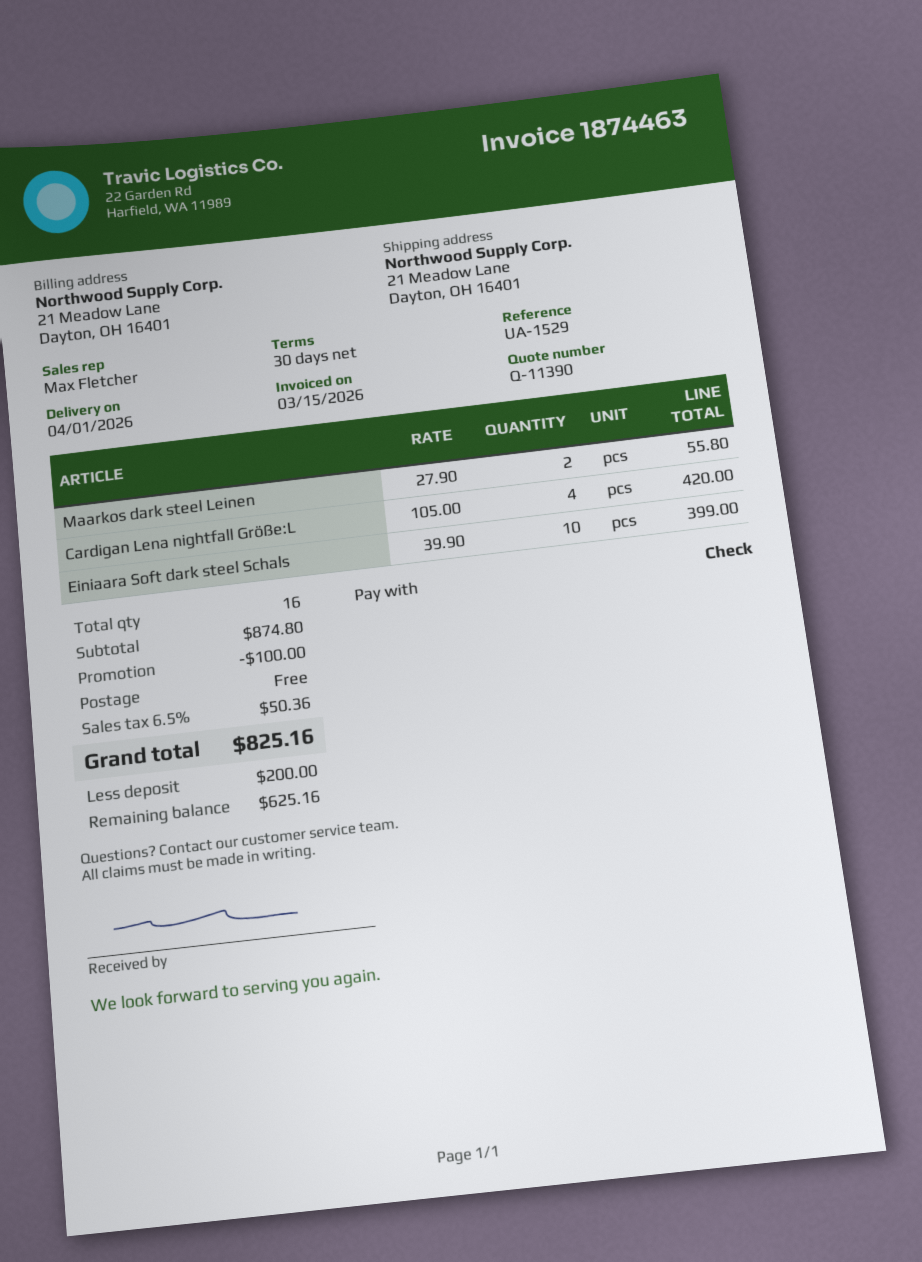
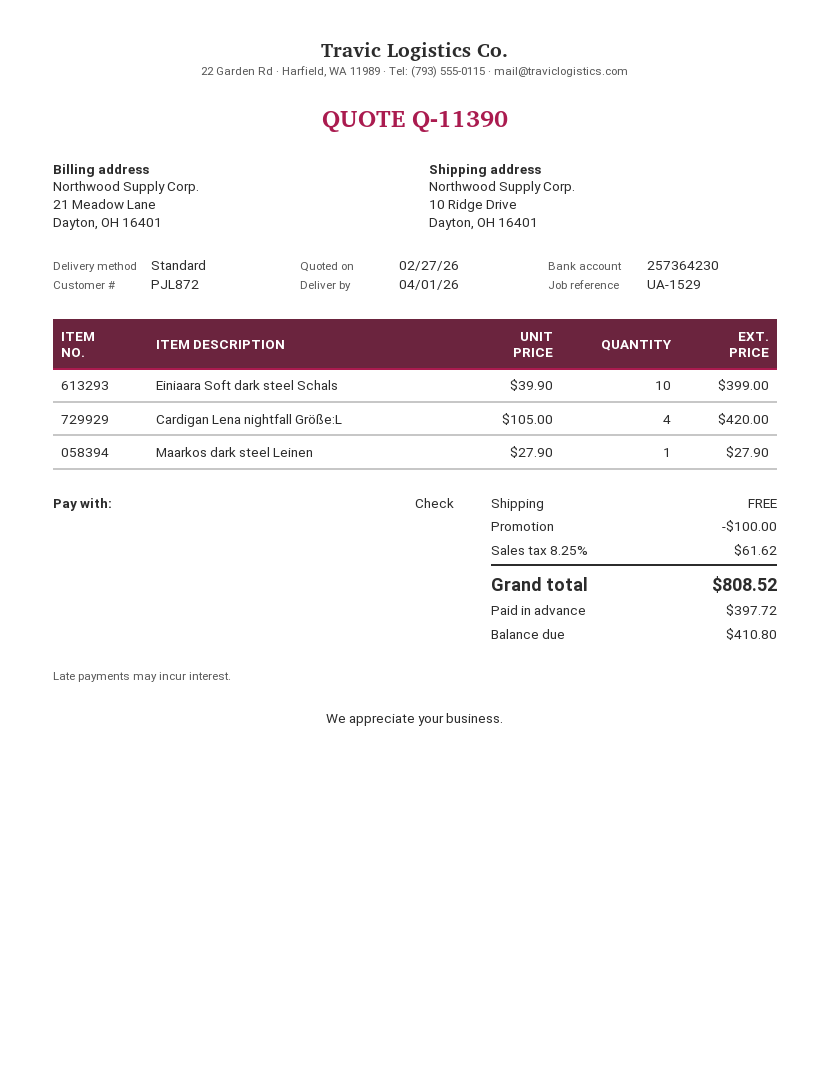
ship to: 21 Meadow Lane, Dayton, OH 16401 -> 10 Ridge Drive, Dayton, OH 16401
Maarkos dark steel Leinen: 2 x 27.90 = 55.80 -> 1 x 27.90 = 27.90
tax: 6.5% = 50.36 -> 8.25% = 61.62
total: 825.16 -> 808.52
deposit: 200.00 -> 397.72
balance: 625.16 -> 410.80

